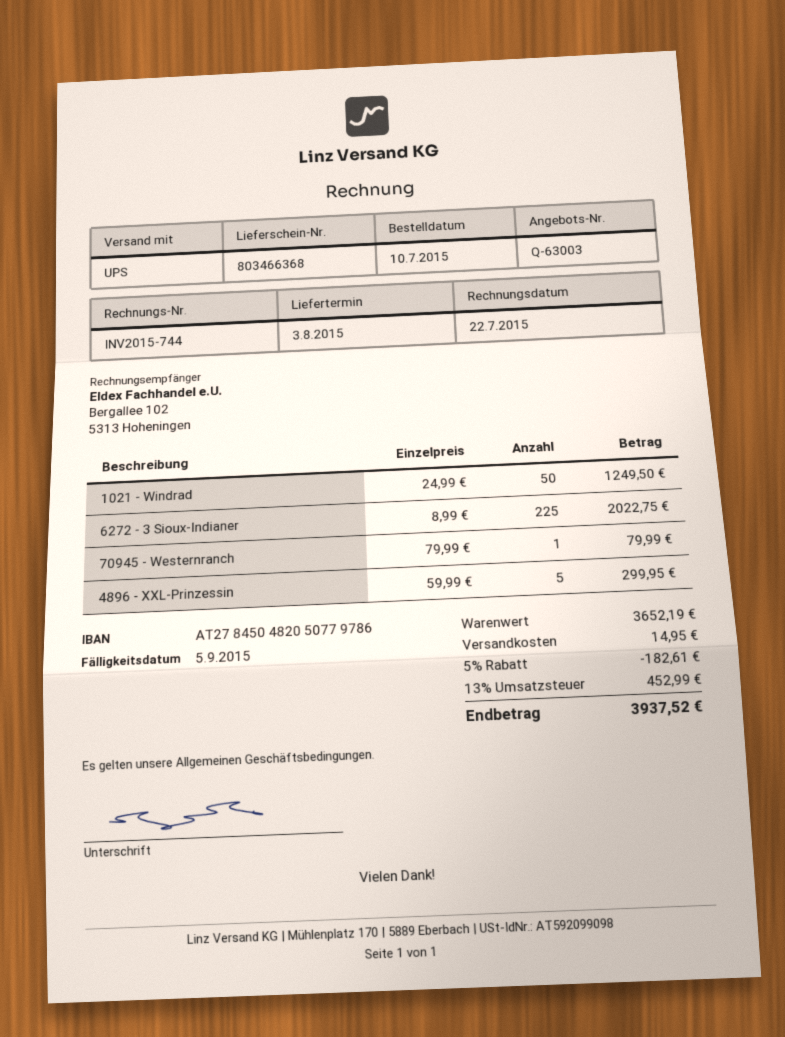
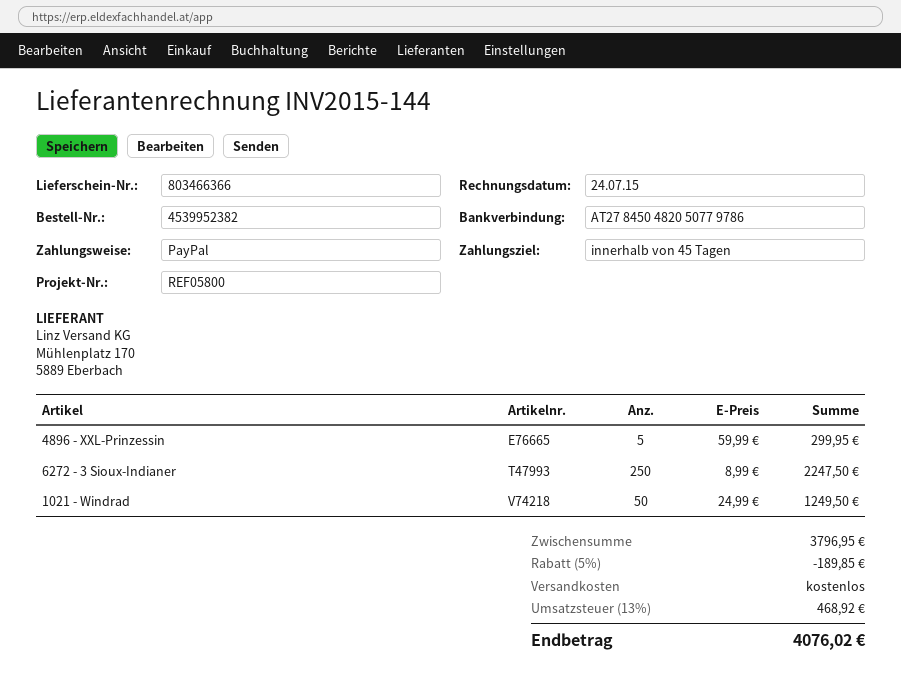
delivery note number: 803466368 -> 803466366
invoice number: INV2015-744 -> INV2015-144
invoice date: 2015-07-22 -> 2015-07-24
6272 - 3 Sioux-Indianer: 225 x 8.99 = 2022.75 -> 250 x 8.99 = 2247.50
70945 - Westernranch: 1 x 79.99 = 79.99 -> none
subtotal: 3652.19 -> 3796.95
discount: 5% = 182.61 -> 5% = 189.85
shipping: 14.95 -> 0.00
tax: 13% = 452.99 -> 13% = 468.92
total: 3937.52 -> 4076.02

